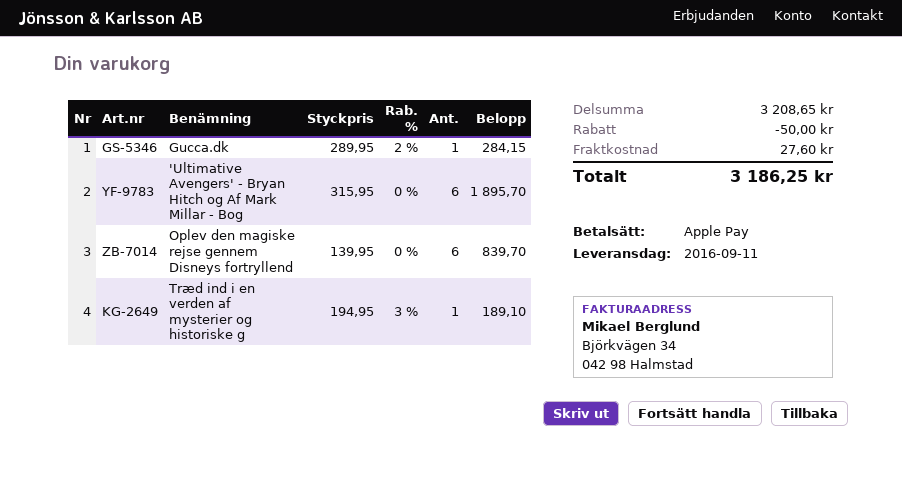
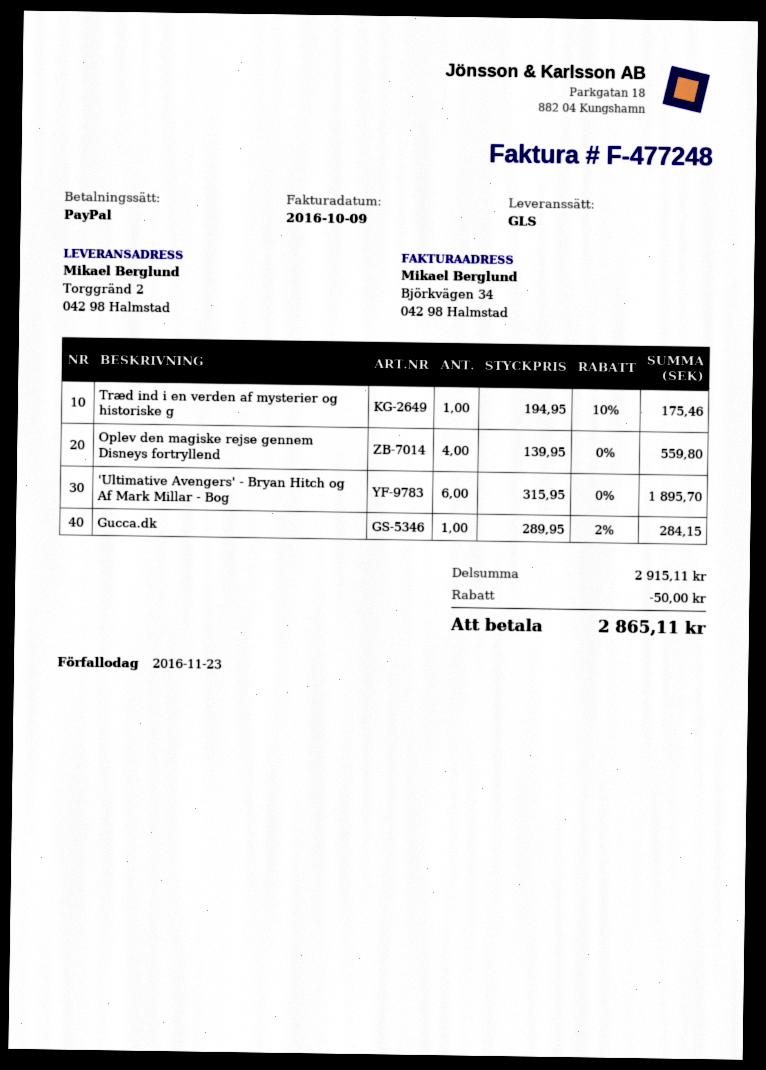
payment method: Apple Pay -> PayPal
Oplev den magiske rejse gennem Disneys fortryllend: 6 x 139.95 = 839.70 -> 4 x 139.95 = 559.80
Træd ind i en verden af mysterier og historiske g: 1 x 194.95 - 3% = 189.10 -> 1 x 194.95 - 10% = 175.46
subtotal: 3208.65 -> 2915.11
shipping: 27.60 -> none
total: 3186.25 -> 2865.11

